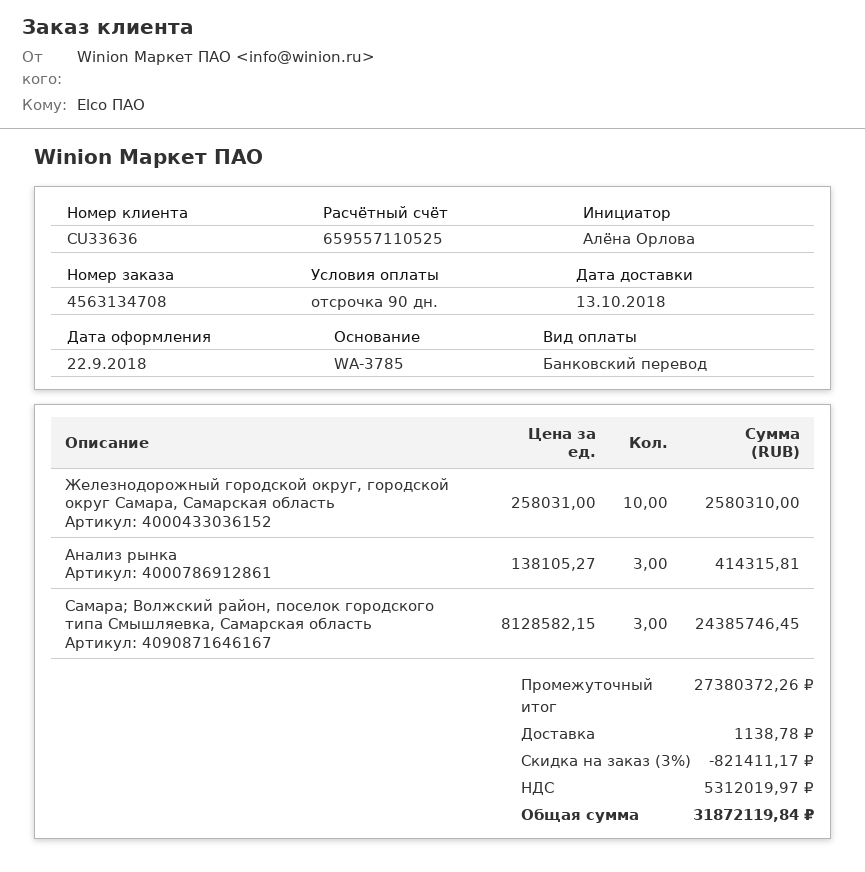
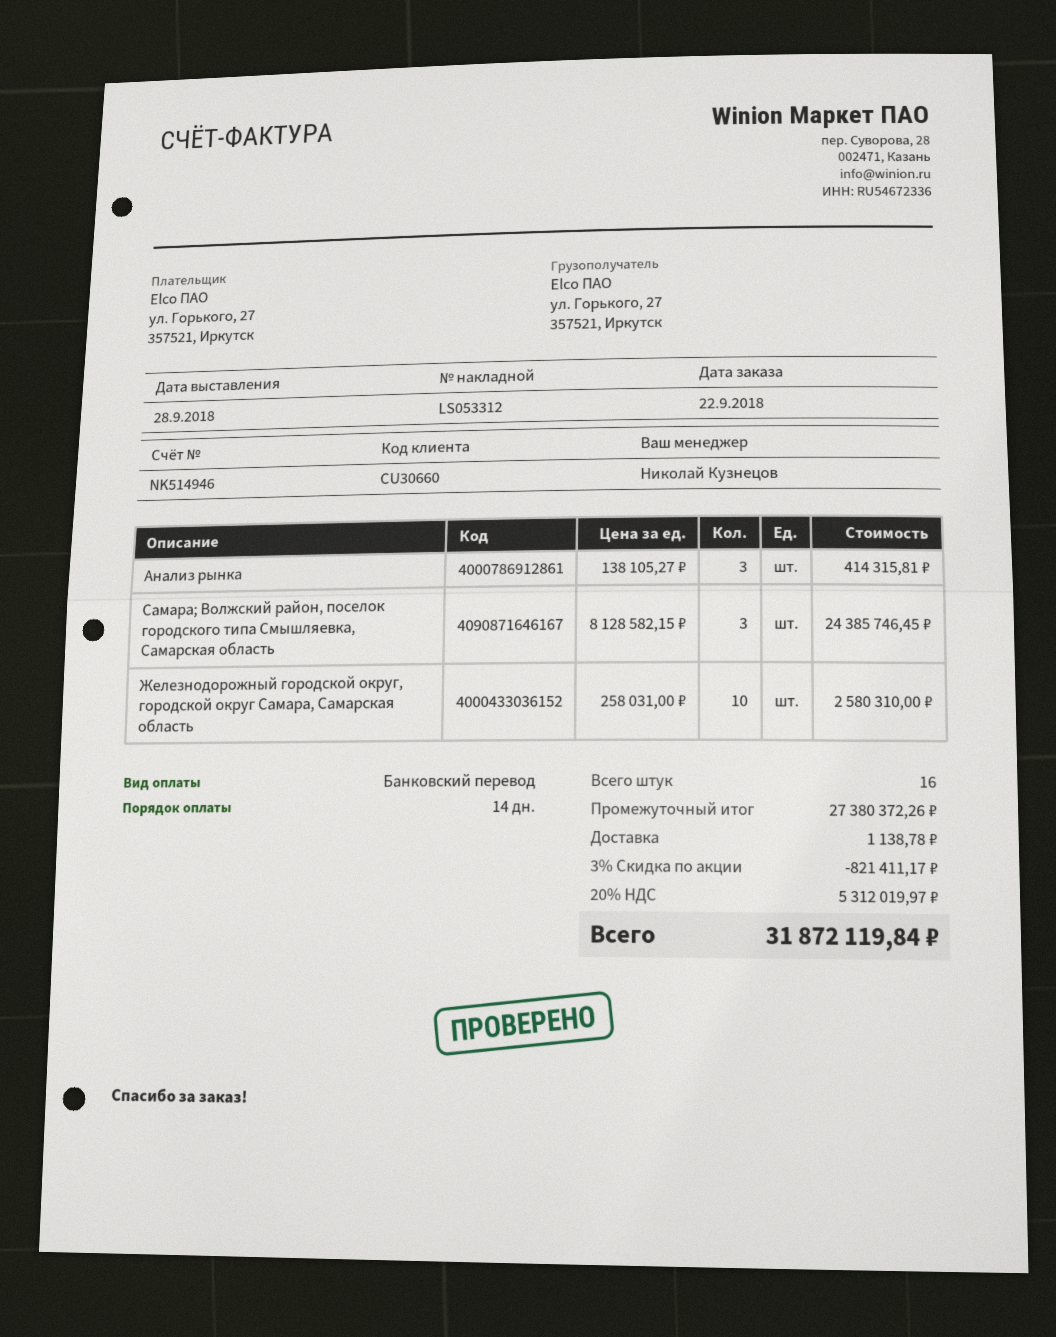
payment terms: 90 days -> 14 days
customer number: CU33636 -> CU30660

